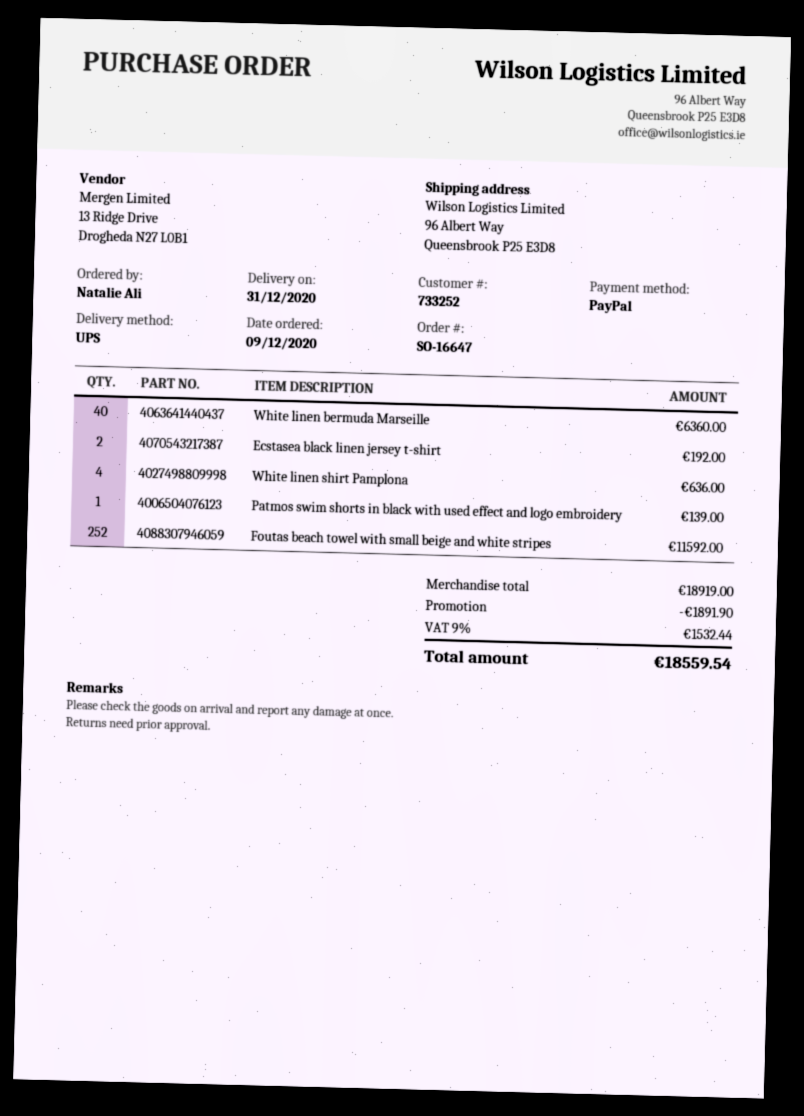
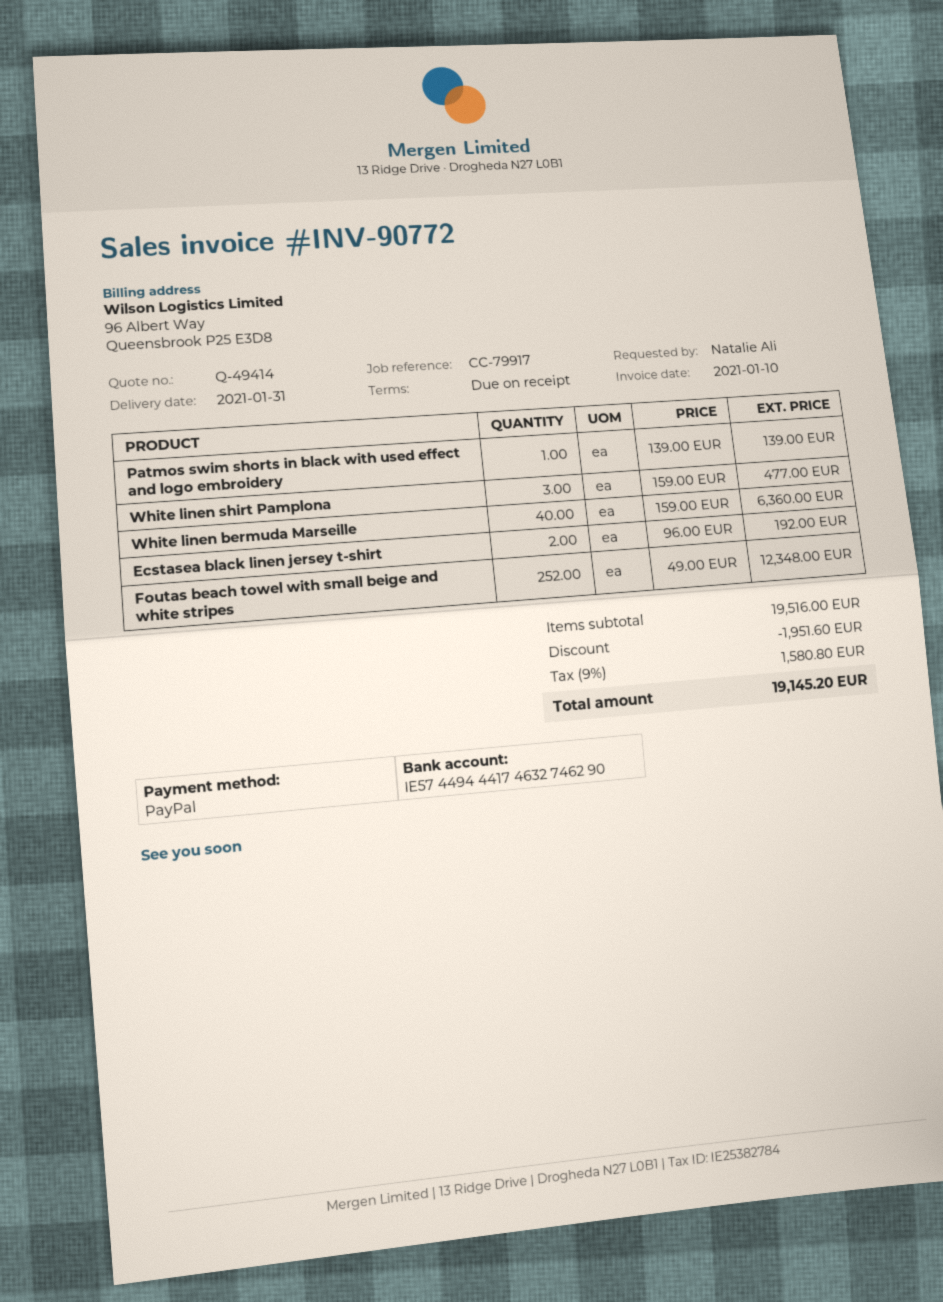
delivery date: 2020-12-31 -> 2021-01-31
White linen shirt Pamplona: 4 for 636.00 -> 3 for 477.00
Foutas beach towel with small beige and white stripes: 252 for 11592.00 -> 252 for 12348.00
subtotal: 18919.00 -> 19516.00
discount: 1891.90 -> 1951.60
tax: 9% = 1532.44 -> 9% = 1580.80
total: 18559.54 -> 19145.20

